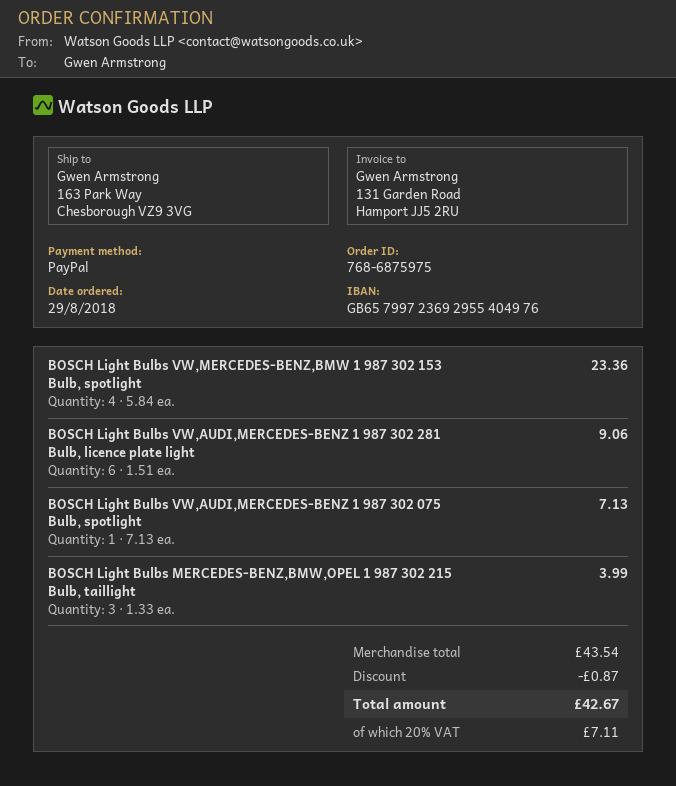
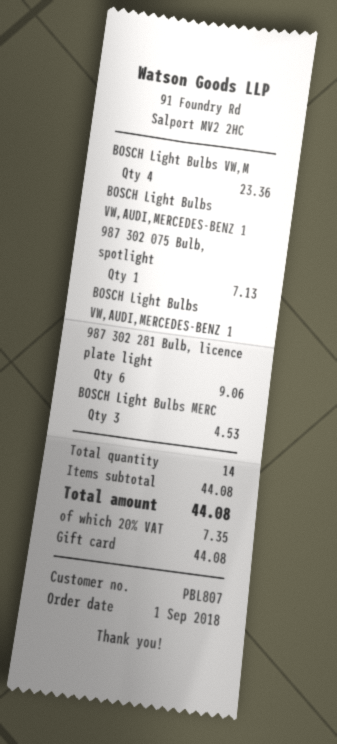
order date: 2018-08-29 -> 2018-09-01
payment method: PayPal -> gift card
BOSCH Light Bulbs MERCEDES-BENZ,BMW,OPEL 1 987 302 215 Bulb, taillight: 3 for 3.99 -> 3 for 4.53
subtotal: 43.54 -> 44.08
discount: 0.87 -> none
tax: 20% = 7.11 -> 20% = 7.35
total: 42.67 -> 44.08

